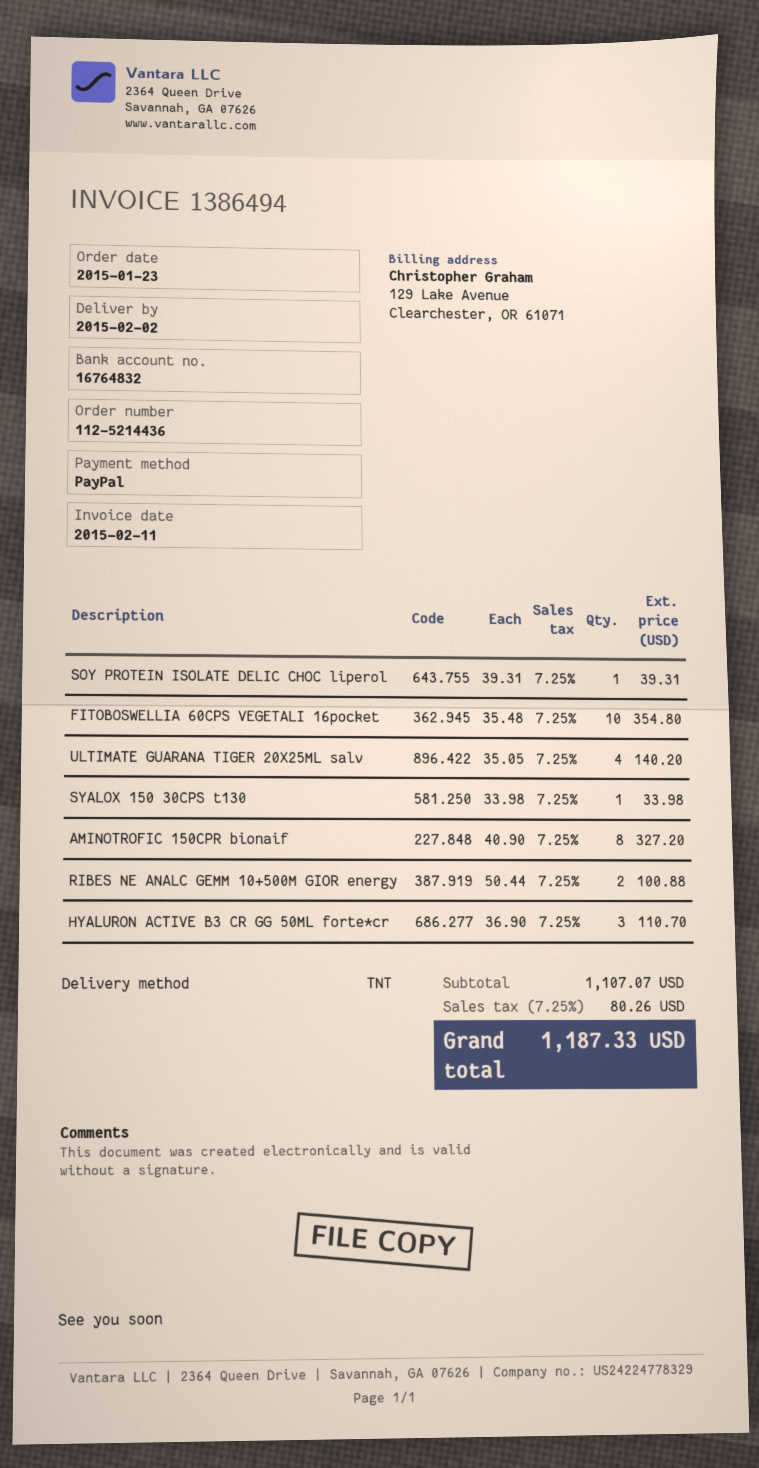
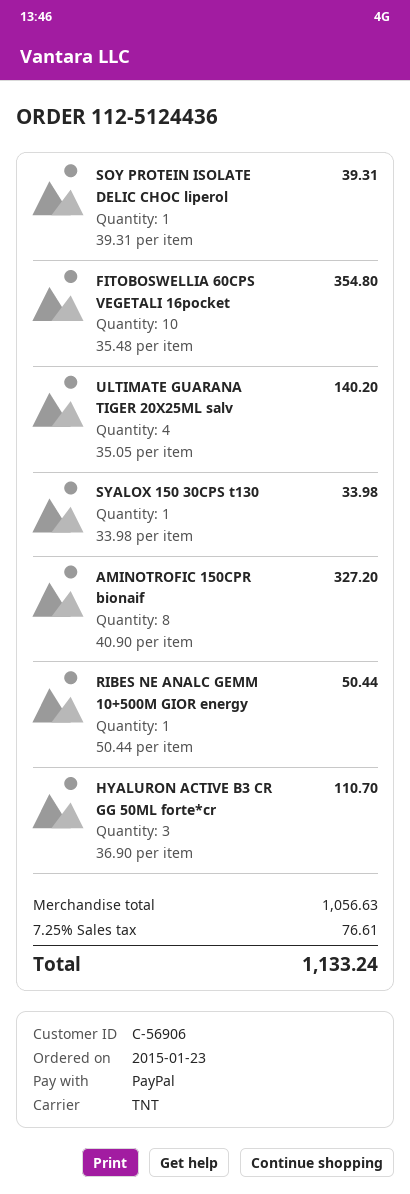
order number: 112-5214436 -> 112-5124436
RIBES NE ANALC GEMM 10+500M GIOR energy: 2 x 50.44 = 100.88 -> 1 x 50.44 = 50.44
subtotal: 1107.07 -> 1056.63
tax: 7.25% = 80.26 -> 7.25% = 76.61
total: 1187.33 -> 1133.24

